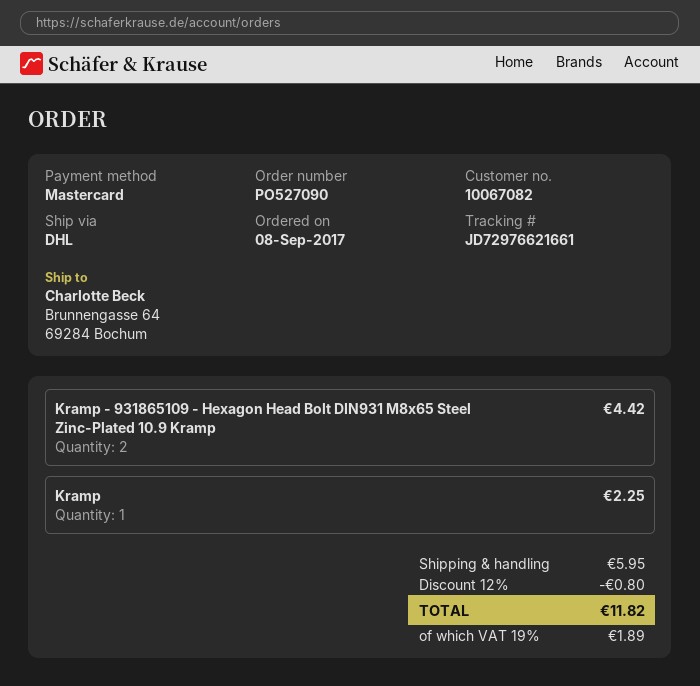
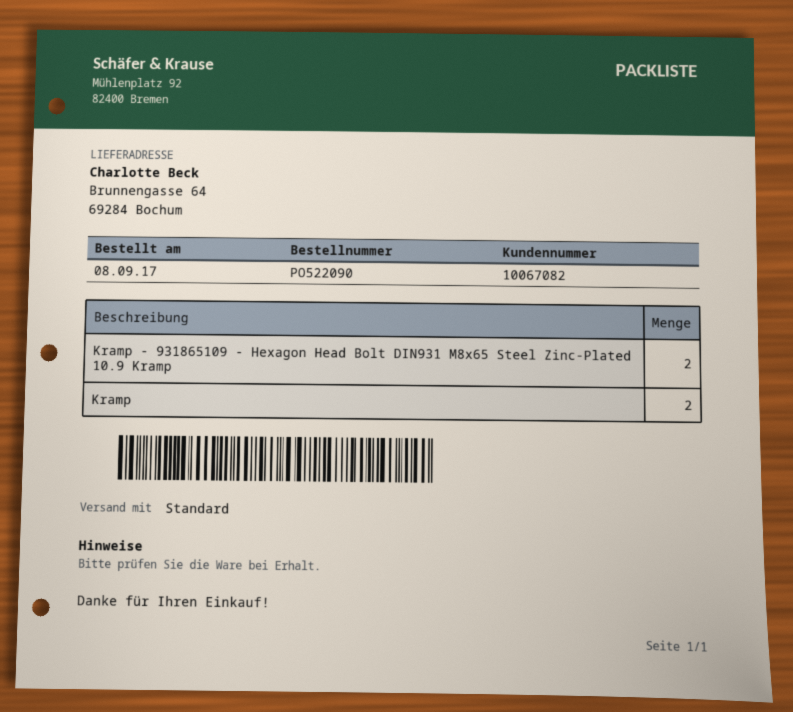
order number: PO527090 -> PO522090
shipping method: DHL -> standard
Kramp: 1 -> 2

